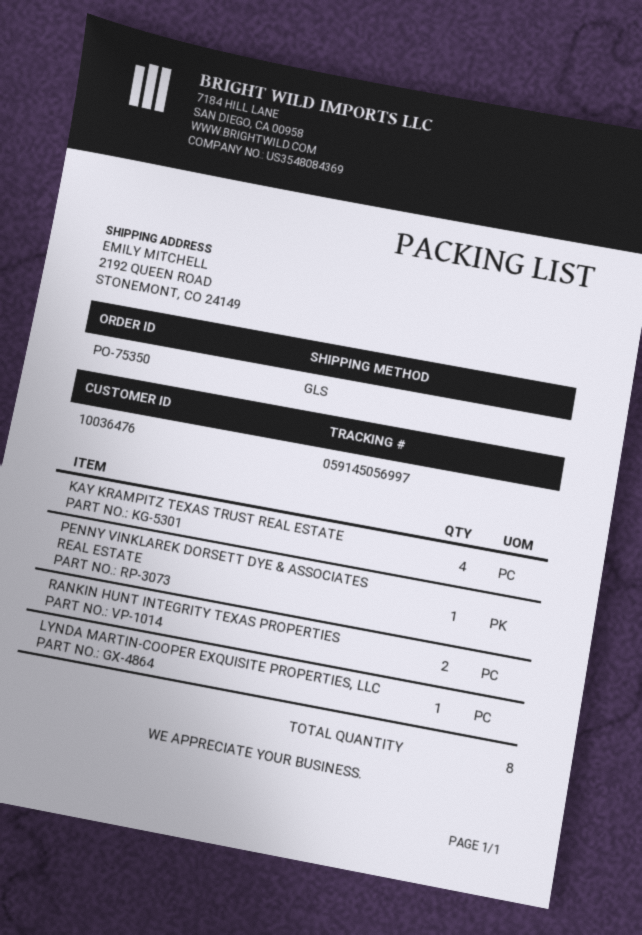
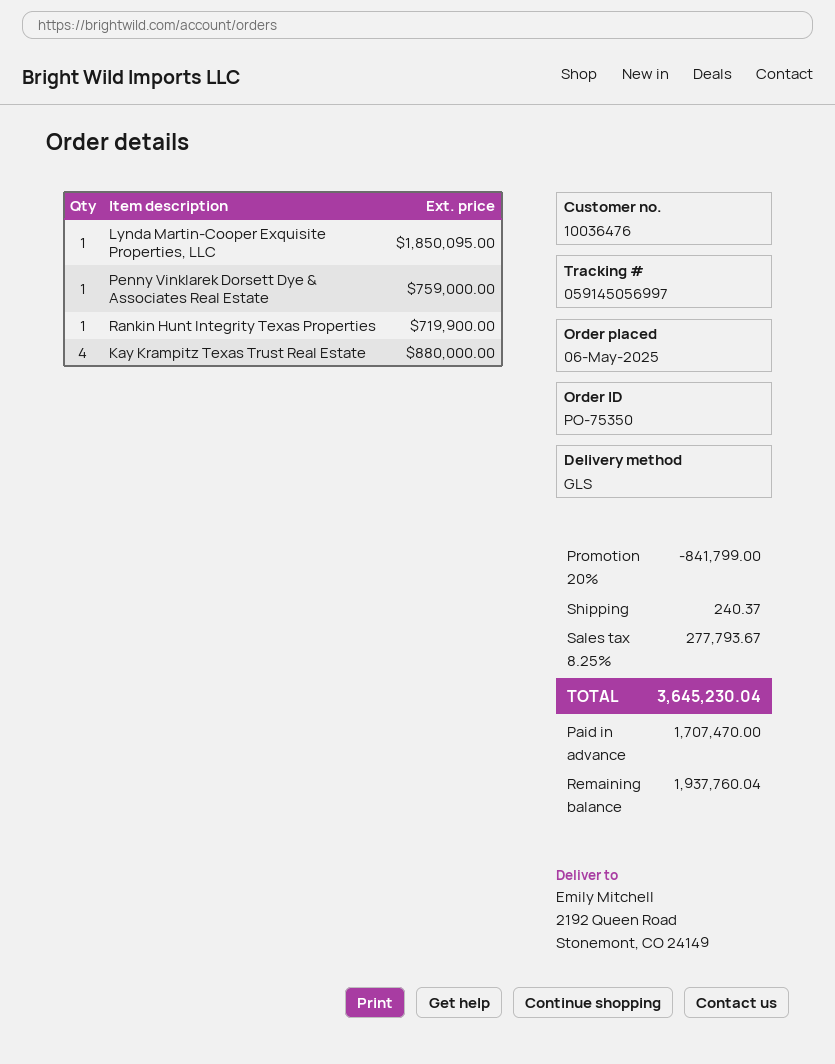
RANKIN HUNT INTEGRITY TEXAS PROPERTIES: 2 -> 1

